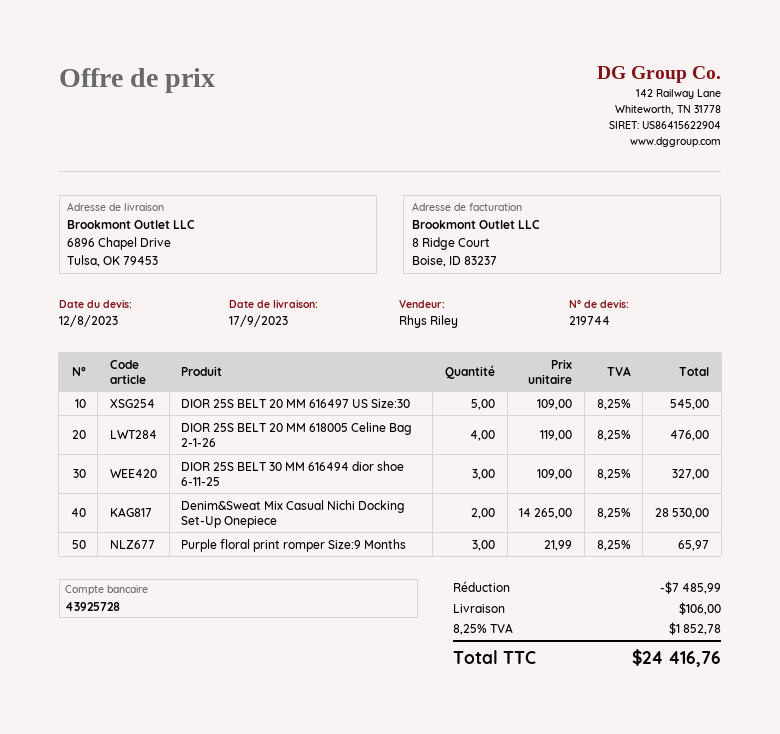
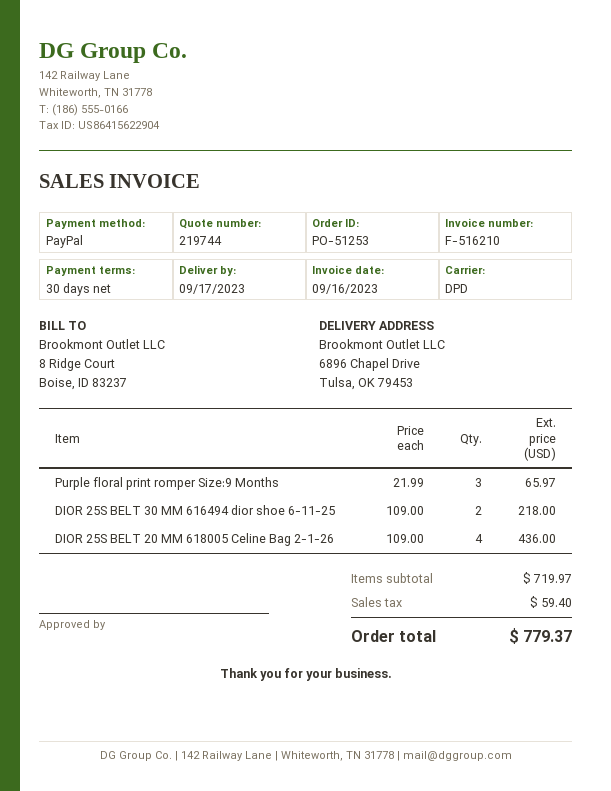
DIOR 25S BELT 20 MM 616497 US Size:30: 5 x 109.00 = 545.00 -> none
DIOR 25S BELT 20 MM 618005 Celine Bag 2-1-26: 4 x 119.00 = 476.00 -> 4 x 109.00 = 436.00
DIOR 25S BELT 30 MM 616494 dior shoe 6-11-25: 3 x 109.00 = 327.00 -> 2 x 109.00 = 218.00
Denim&Sweat Mix Casual Nichi Docking Set-Up Onepiece: 2 x 14265.00 = 28530.00 -> none
discount: 7485.99 -> none
shipping: 106.00 -> none
tax: 1852.78 -> 59.40
total: 24416.76 -> 779.37

